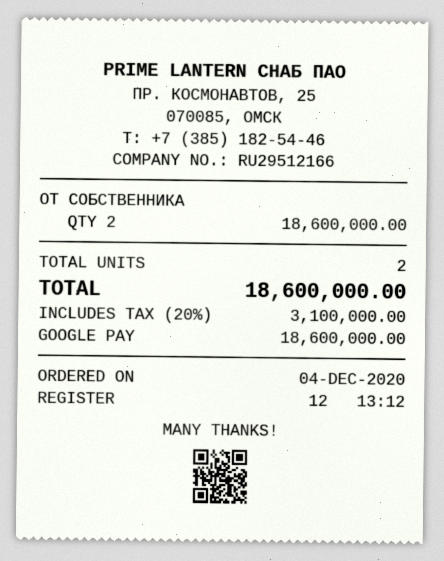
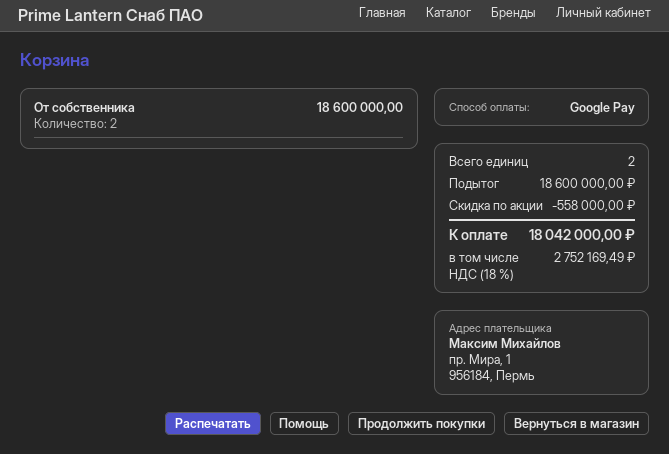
discount: none -> 558000.00
tax: 20% = 3100000.00 -> 18% = 2752169.49
total: 18600000.00 -> 18042000.00

